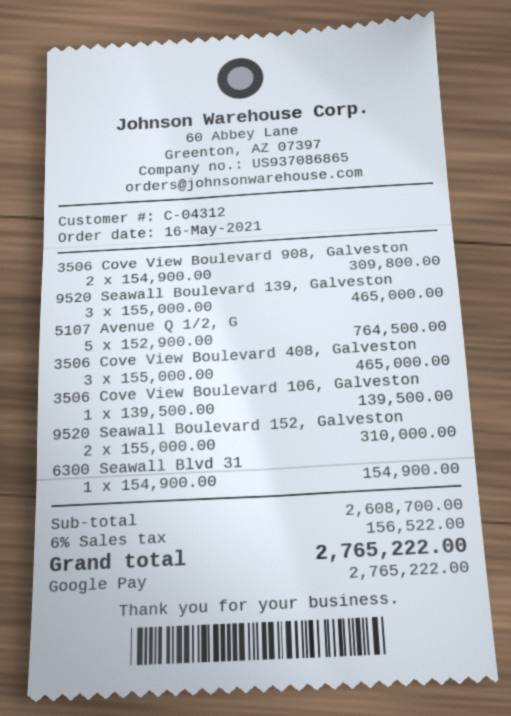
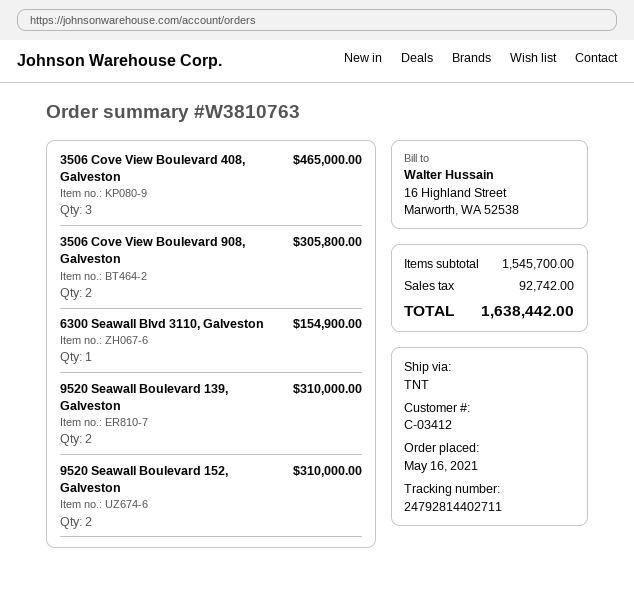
customer number: C-04312 -> C-03412
3506 Cove View Boulevard 908, Galveston: 2 for 309800.00 -> 2 for 305800.00
9520 Seawall Boulevard 139, Galveston: 3 for 465000.00 -> 2 for 310000.00
5107 Avenue Q 1/2, G: 5 for 764500.00 -> none
3506 Cove View Boulevard 106, Galveston: 1 for 139500.00 -> none
subtotal: 2608700.00 -> 1545700.00
tax: 156522.00 -> 92742.00
total: 2765222.00 -> 1638442.00

